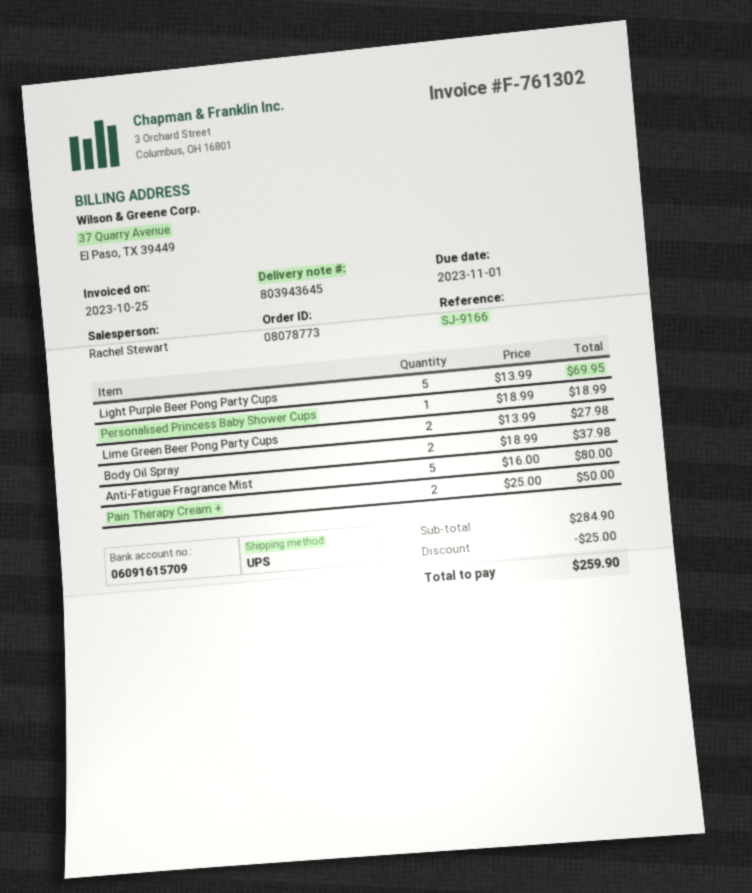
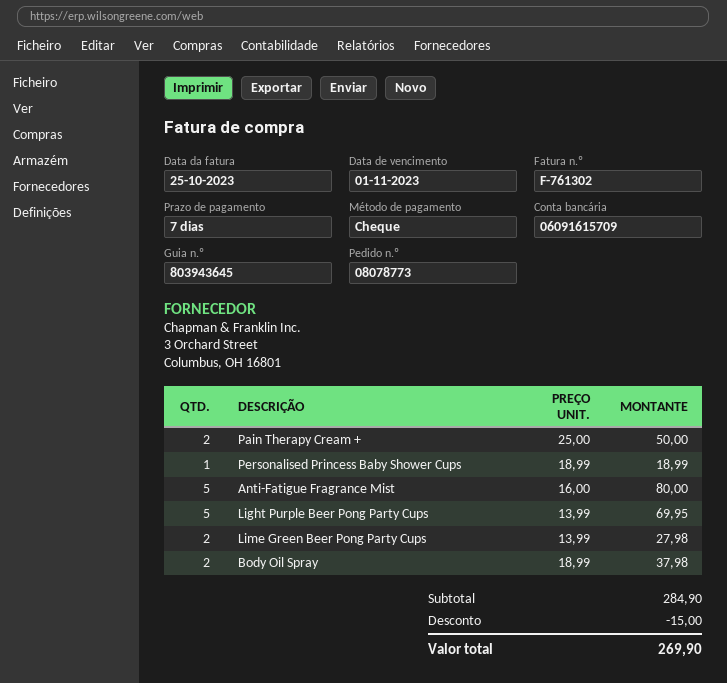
discount: 25.00 -> 15.00
total: 259.90 -> 269.90

